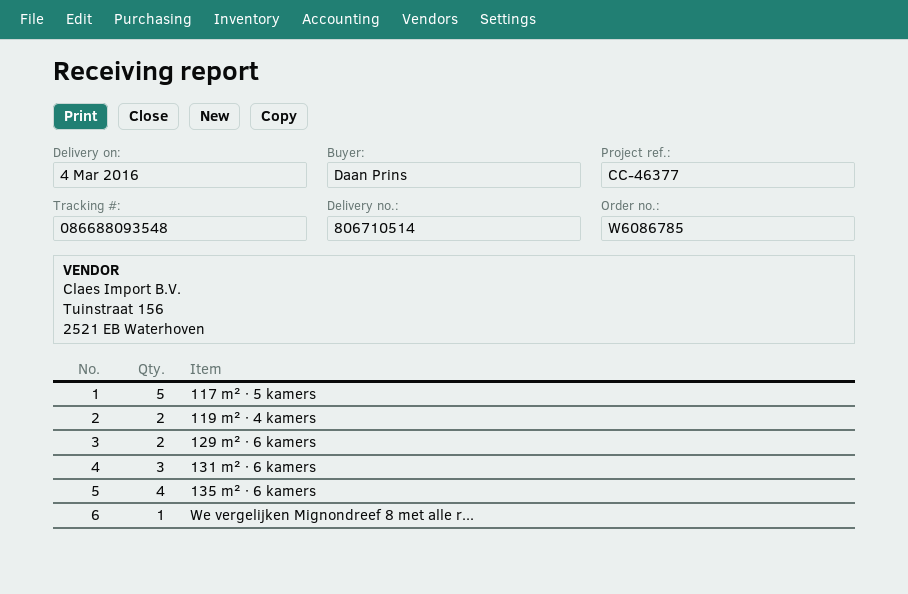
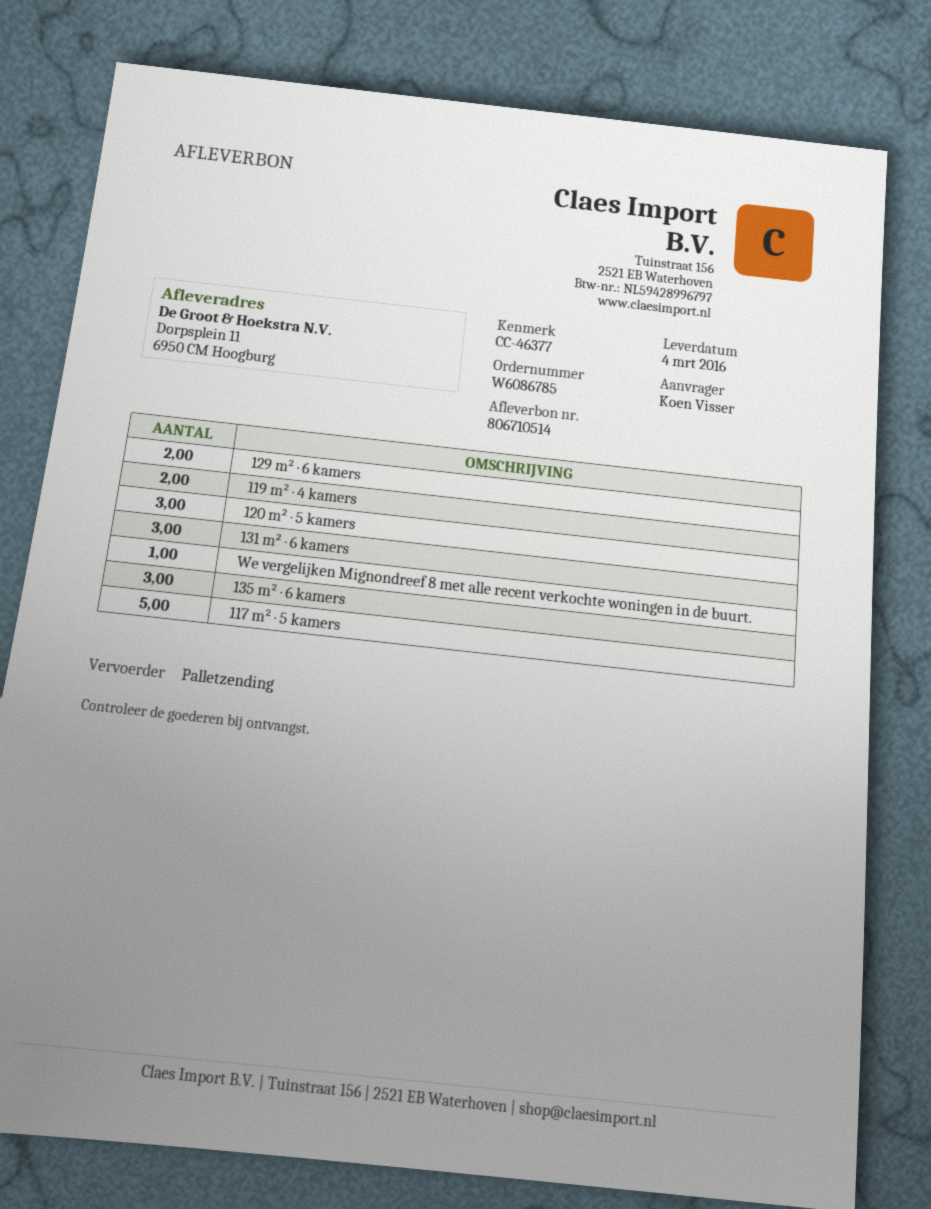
ordered by: Daan Prins -> Koen Visser
135 m² · 6 kamers: 4 -> 3
120 m² · 5 kamers: none -> 3

